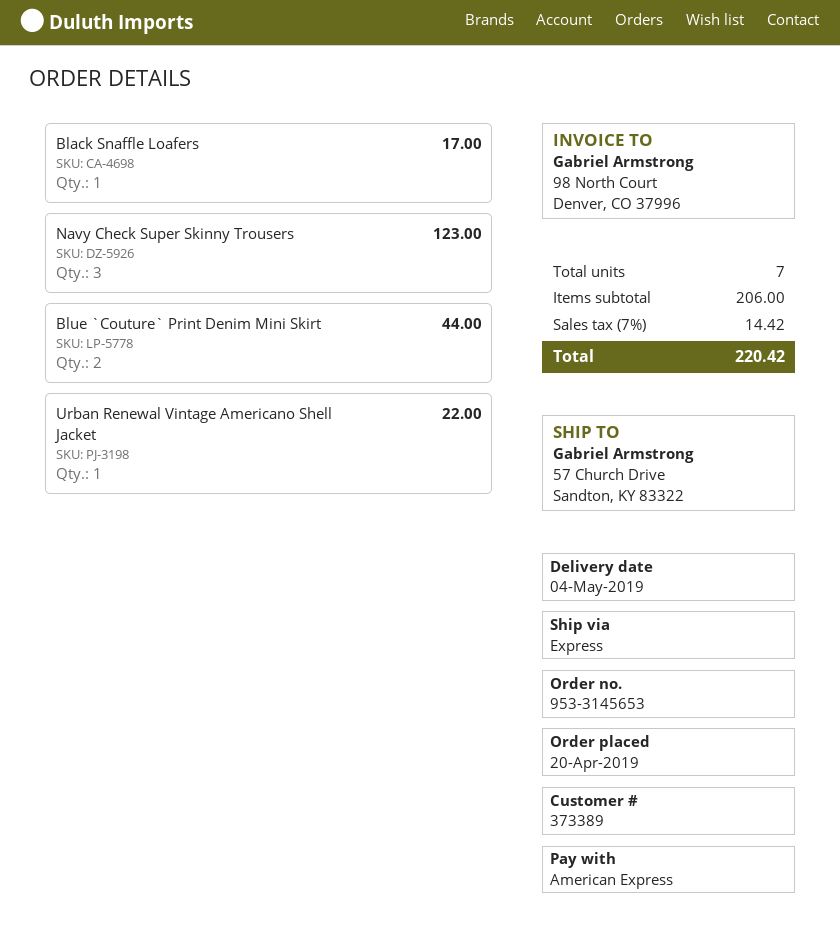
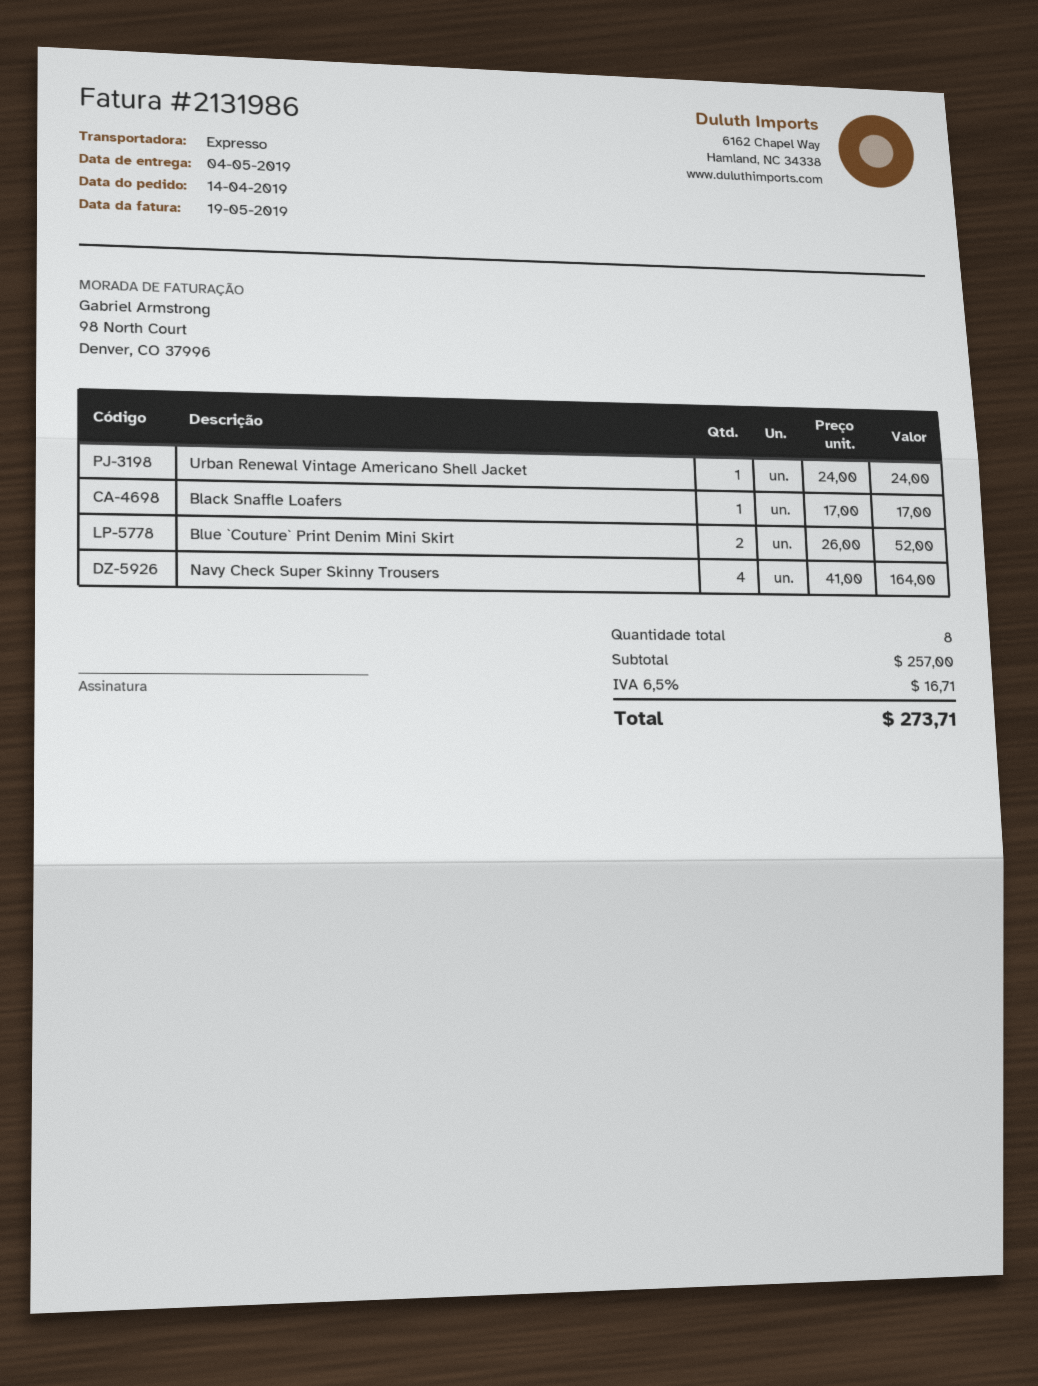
order date: 2019-04-20 -> 2019-04-14
Navy Check Super Skinny Trousers: 3 for 123.00 -> 4 for 164.00
Blue `Couture` Print Denim Mini Skirt: 2 for 44.00 -> 2 for 52.00
Urban Renewal Vintage Americano Shell Jacket: 1 for 22.00 -> 1 for 24.00
total quantity: 7 -> 8
subtotal: 206.00 -> 257.00
tax: 7% = 14.42 -> 6.5% = 16.71
total: 220.42 -> 273.71

